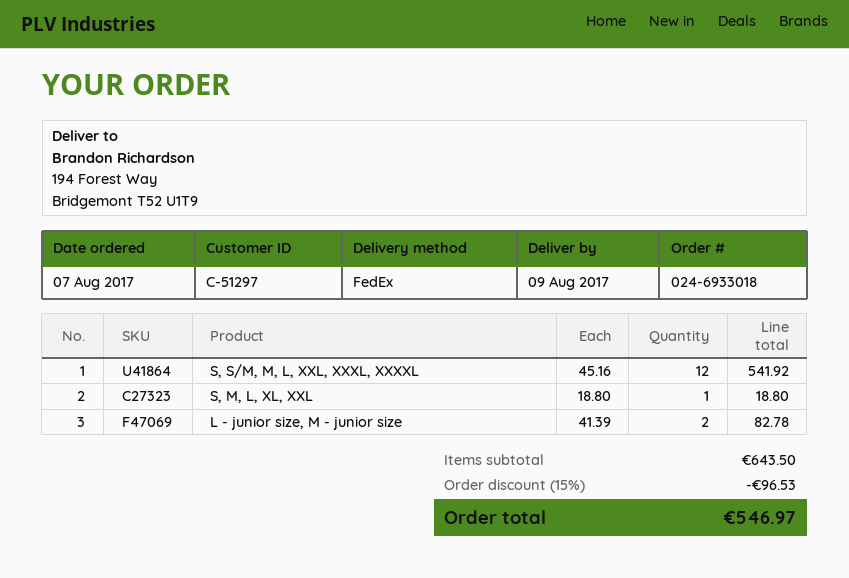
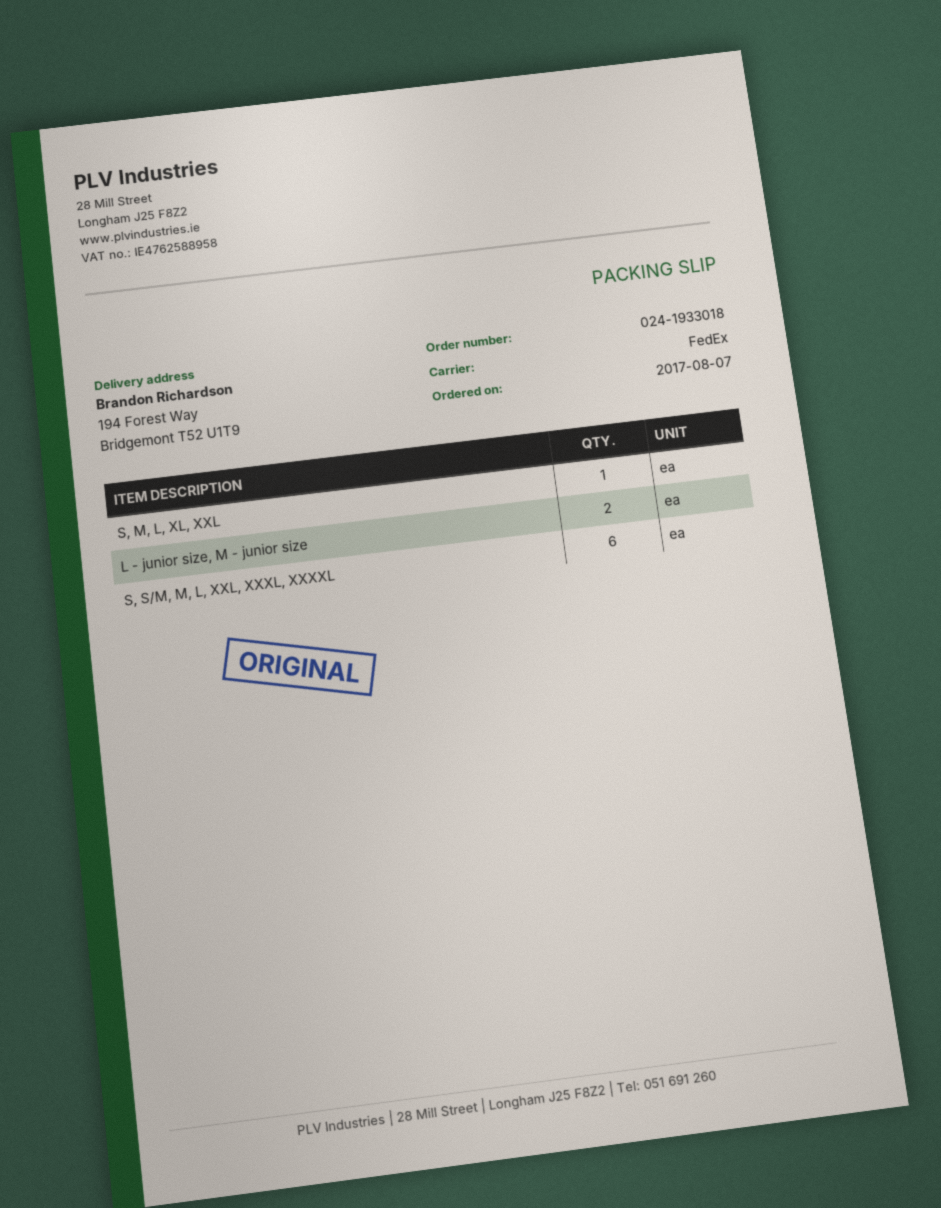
order number: 024-6933018 -> 024-1933018
S, S/M, M, L, XXL, XXXL, XXXXL: 12 -> 6

